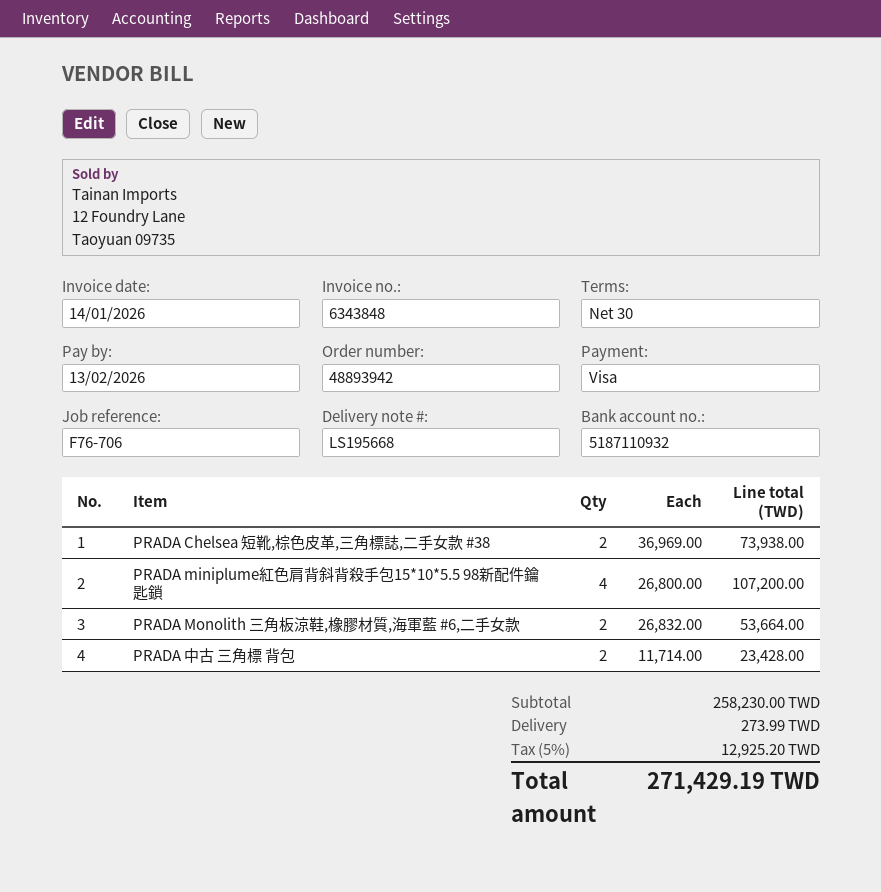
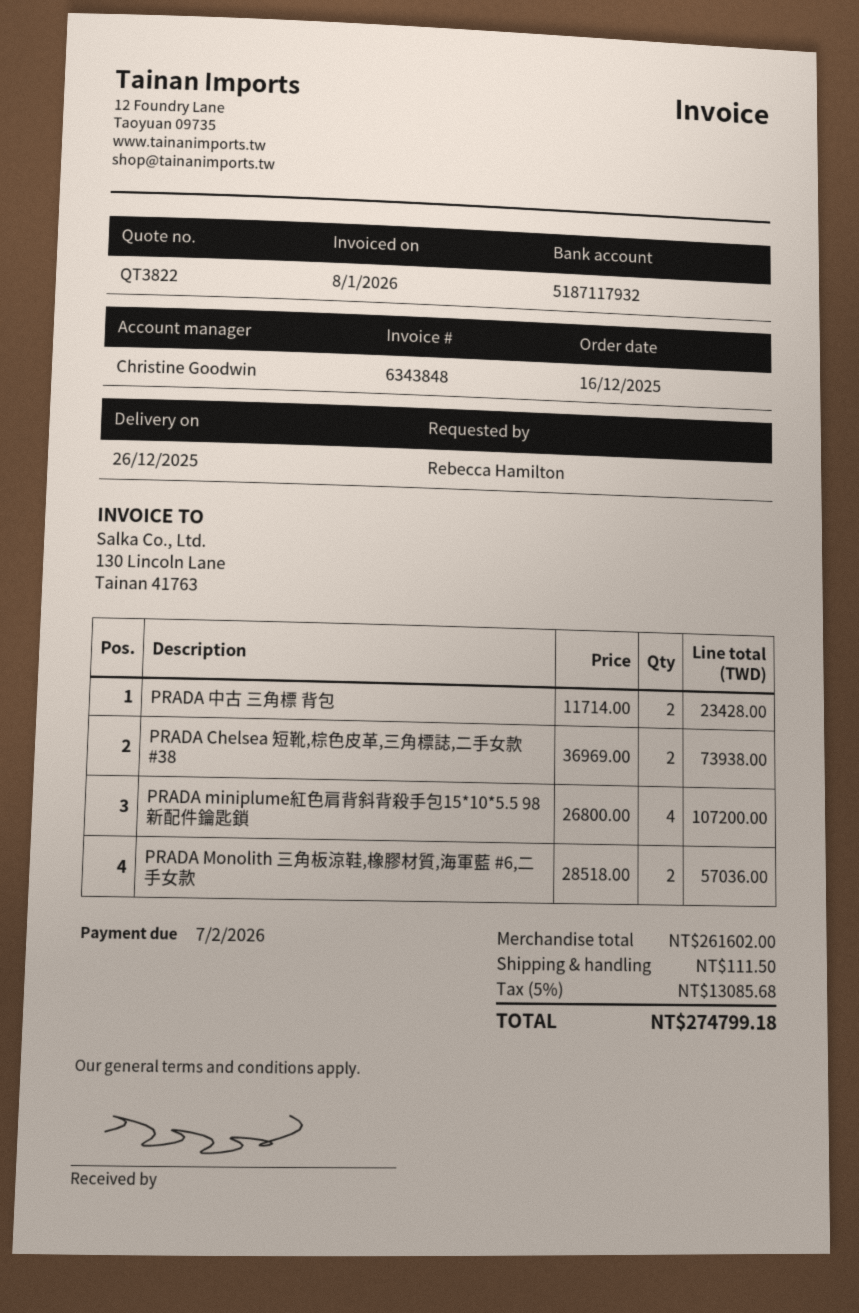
invoice date: 2026-01-14 -> 2026-01-08
due date: 2026-02-13 -> 2026-02-07
bank account: 5187110932 -> 5187117932
PRADA Monolith 三角板涼鞋,橡膠材質,海軍藍 #6,二手女款: 2 x 26832.00 = 53664.00 -> 2 x 28518.00 = 57036.00
subtotal: 258230.00 -> 261602.00
shipping: 273.99 -> 111.50
tax: 5% = 12925.20 -> 5% = 13085.68
total: 271429.19 -> 274799.18

